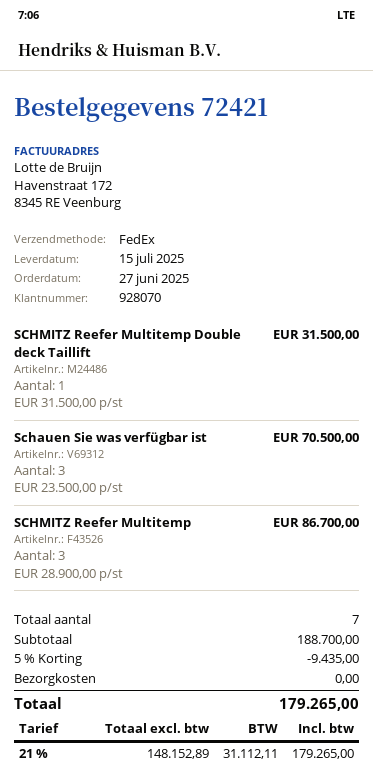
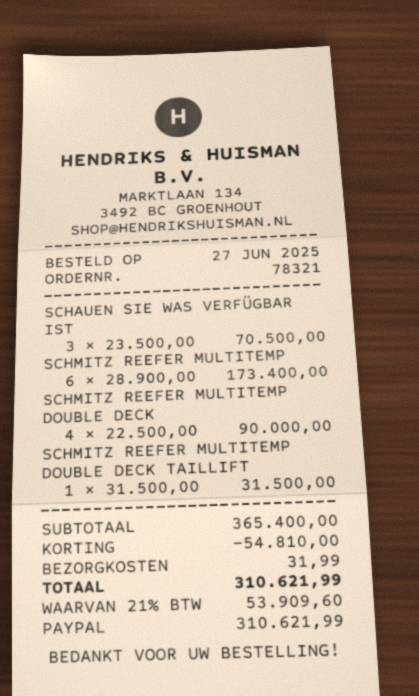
order number: 72421 -> 78321
SCHMITZ Reefer Multitemp: 3 x 28900.00 = 86700.00 -> 6 x 28900.00 = 173400.00
SCHMITZ REEFER MULTITEMP DOUBLE DECK: none -> 4 x 22500.00 = 90000.00
subtotal: 188700.00 -> 365400.00
discount: 9435.00 -> 54810.00
shipping: 0.00 -> 31.99
tax: 21% = 31112.11 -> 21% = 53909.60
total: 179265.00 -> 310621.99

